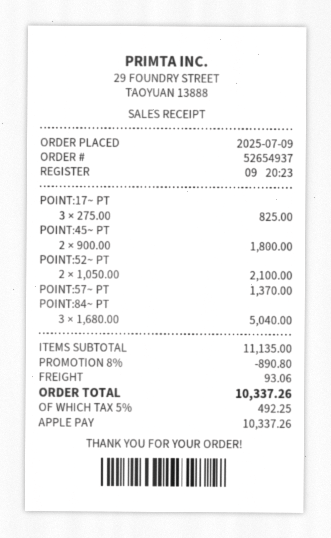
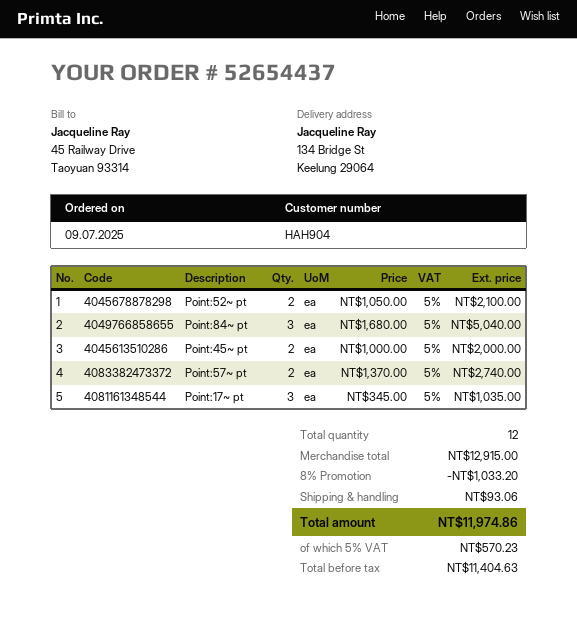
order number: 52654937 -> 52654437
POINT:17~ PT: 3 x 275.00 = 825.00 -> 3 x 345.00 = 1035.00
POINT:45~ PT: 2 x 900.00 = 1800.00 -> 2 x 1000.00 = 2000.00
POINT:57~ PT: 1 x 1370.00 = 1370.00 -> 2 x 1370.00 = 2740.00
subtotal: 11135.00 -> 12915.00
discount: 8% = 890.80 -> 8% = 1033.20
tax: 5% = 492.25 -> 5% = 570.23
total: 10337.26 -> 11974.86

